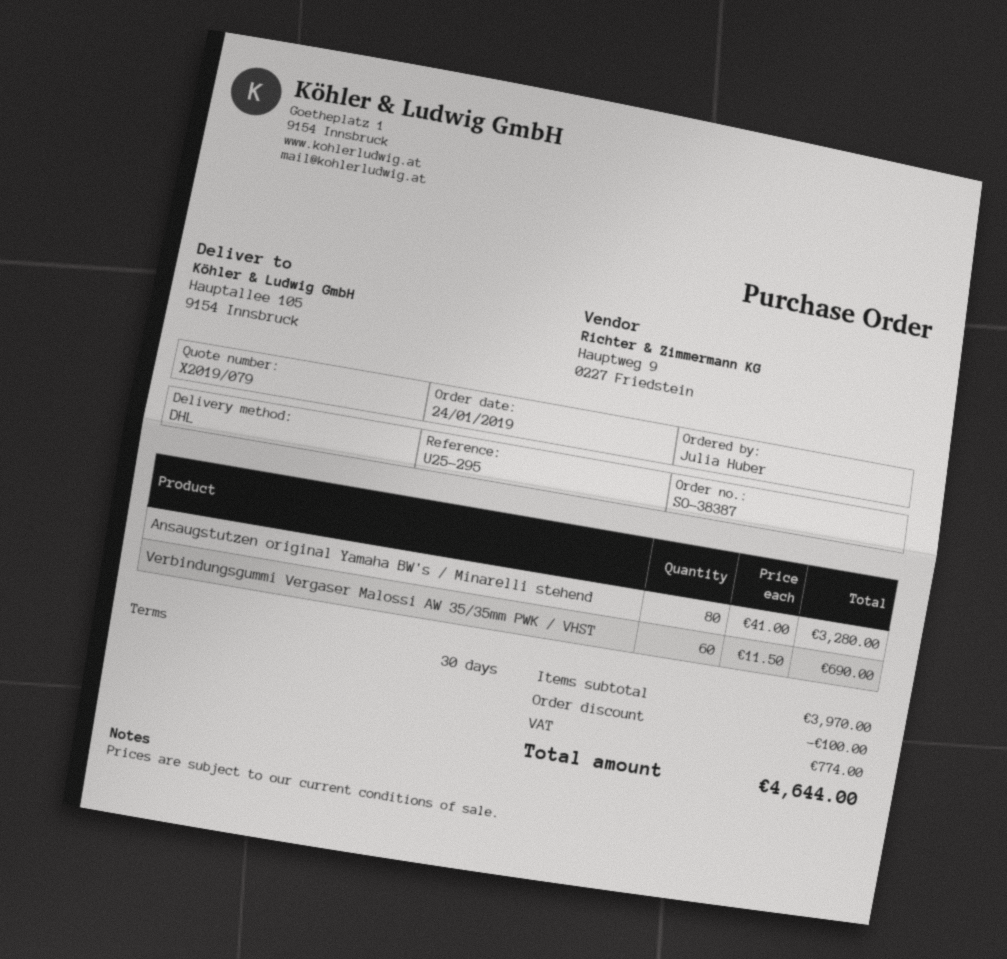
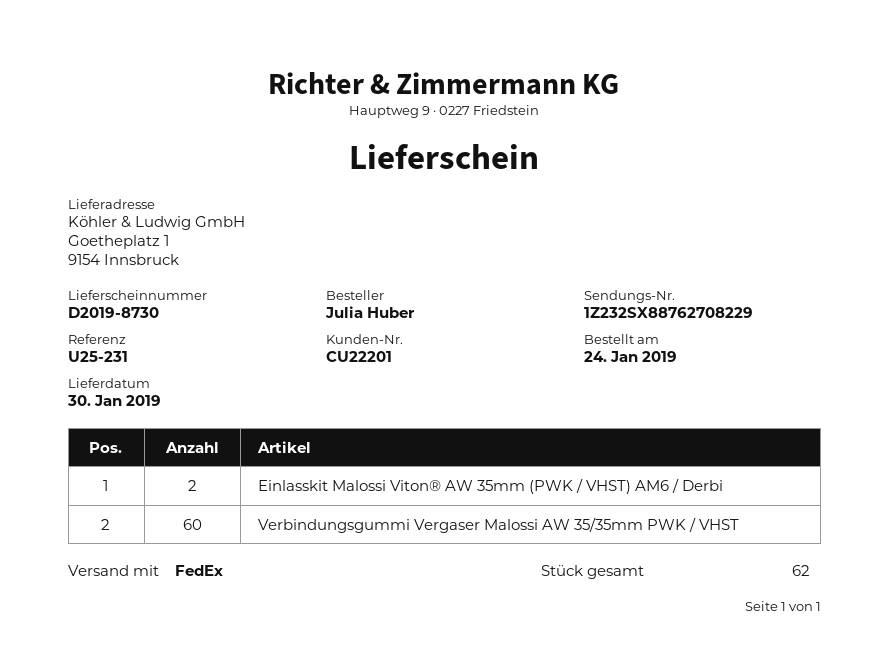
reference: U25-295 -> U25-231
shipping method: DHL -> FedEx
ship to: Hauptallee 105, 9154 Innsbruck -> Goetheplatz 1, 9154 Innsbruck
Ansaugstutzen original Yamaha BW's / Minarelli stehend: 80 -> none
Einlasskit Malossi Viton® AW 35mm (PWK / VHST) AM6 / Derbi: none -> 2

